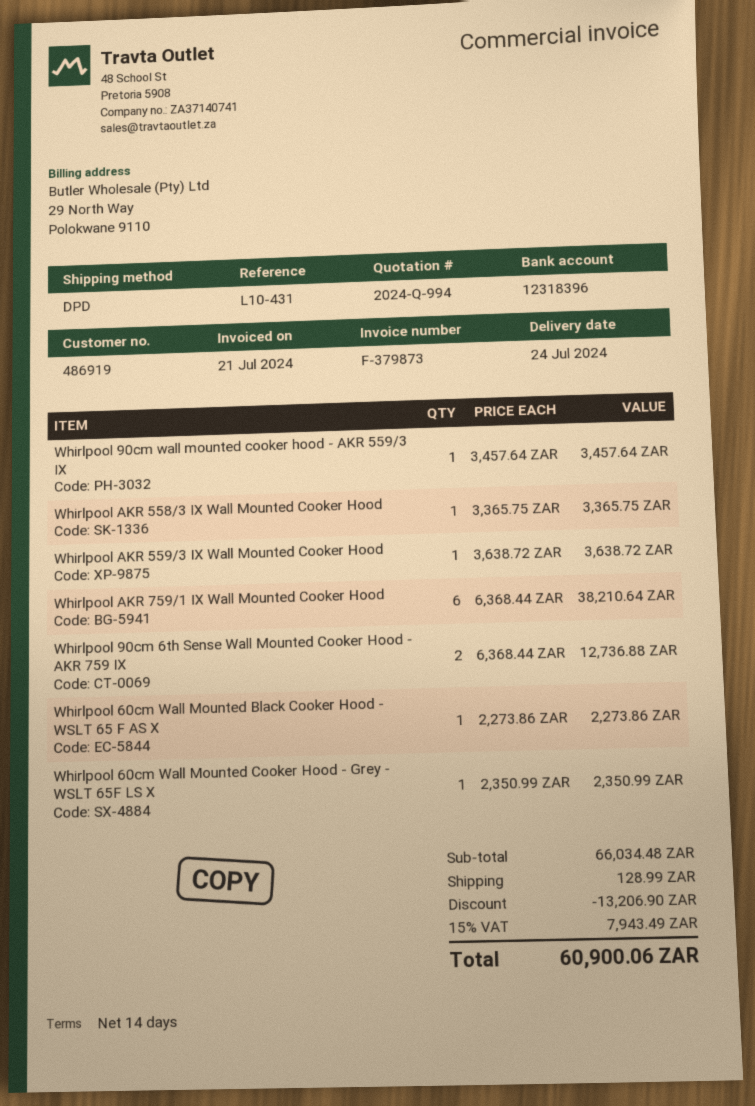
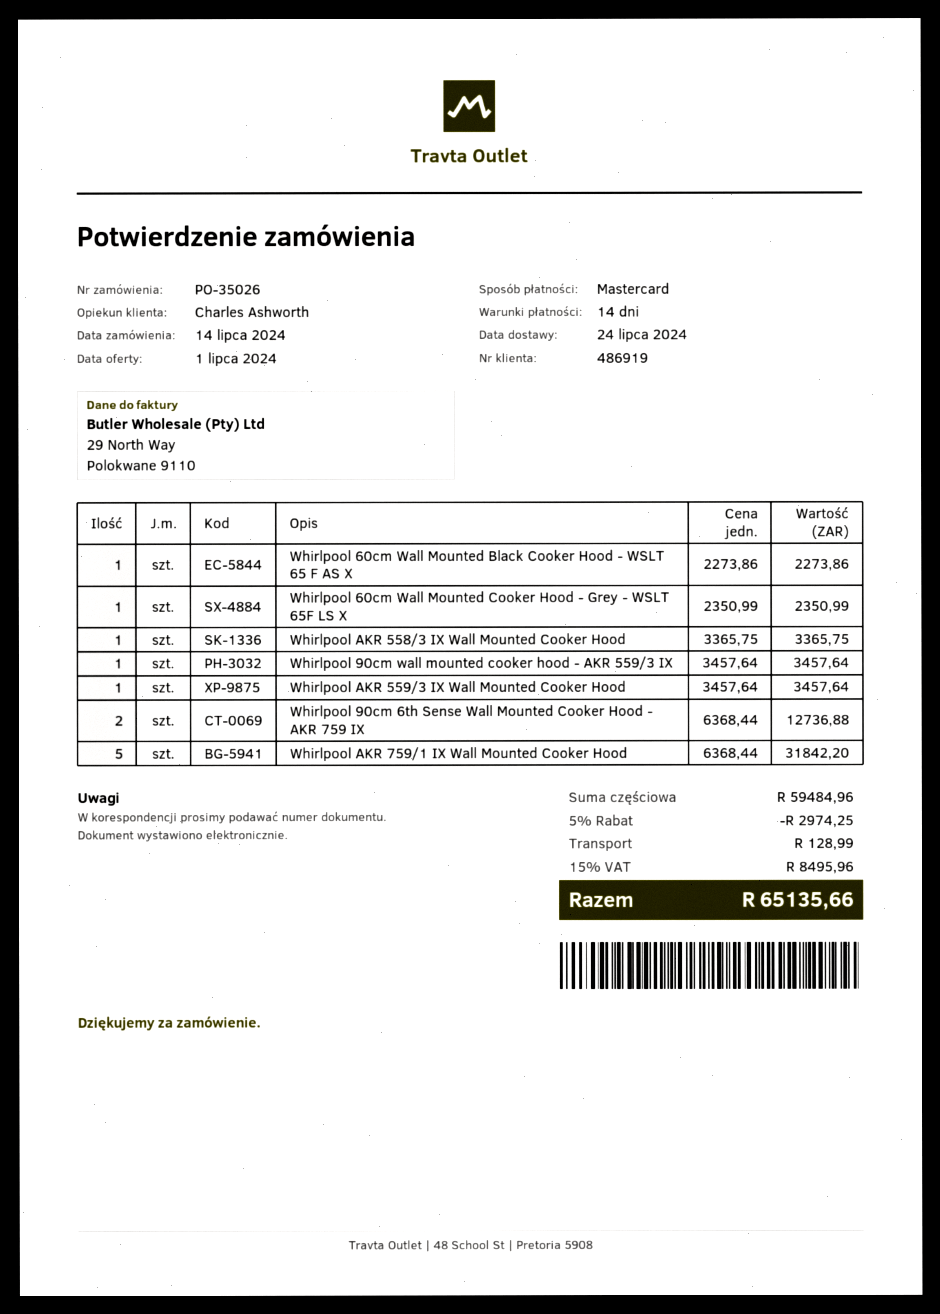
Whirlpool AKR 559/3 IX Wall Mounted Cooker Hood: 1 x 3638.72 = 3638.72 -> 1 x 3457.64 = 3457.64
Whirlpool AKR 759/1 IX Wall Mounted Cooker Hood: 6 x 6368.44 = 38210.64 -> 5 x 6368.44 = 31842.20
subtotal: 66034.48 -> 59484.96
discount: 13206.90 -> 2974.25
tax: 15% = 7943.49 -> 15% = 8495.96
total: 60900.06 -> 65135.66

